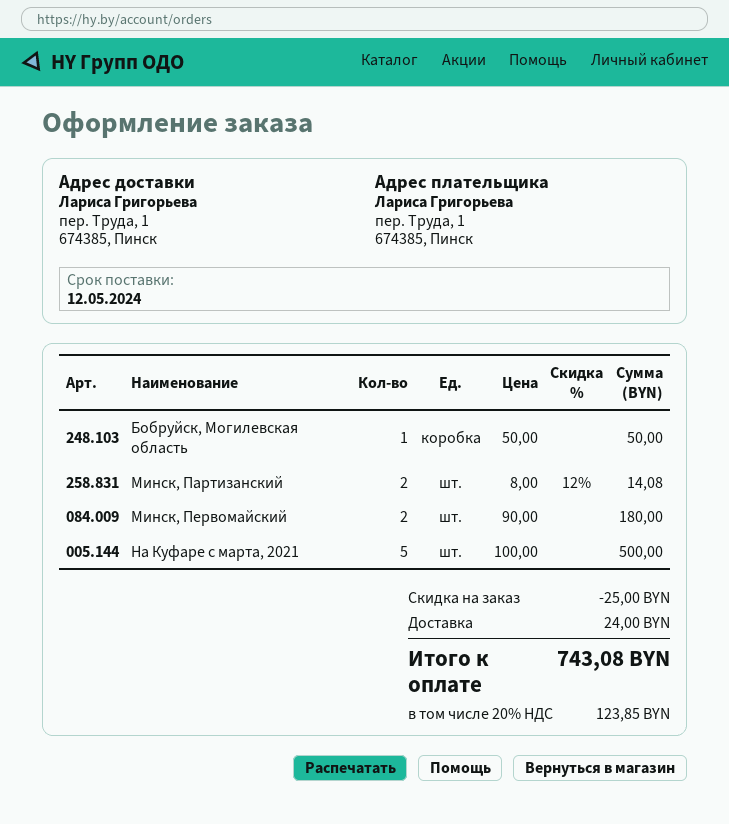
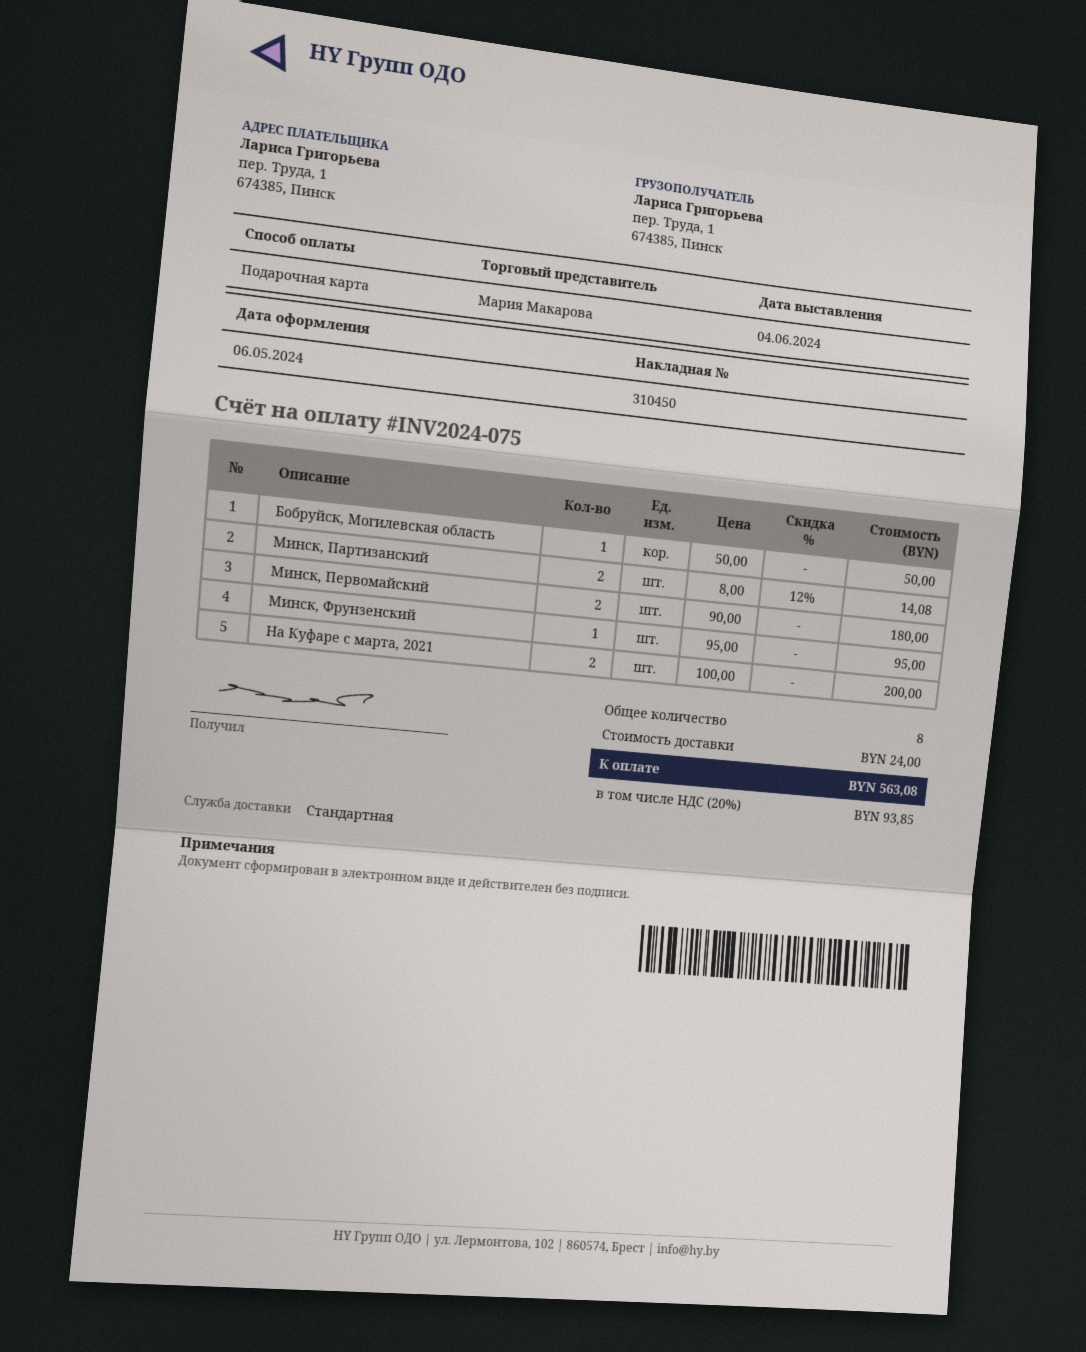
На Куфаре с марта, 2021: 5 x 100.00 = 500.00 -> 2 x 100.00 = 200.00
Минск, Фрунзенский: none -> 1 x 95.00 = 95.00
discount: 25.00 -> none
tax: 20% = 123.85 -> 20% = 93.85
total: 743.08 -> 563.08

